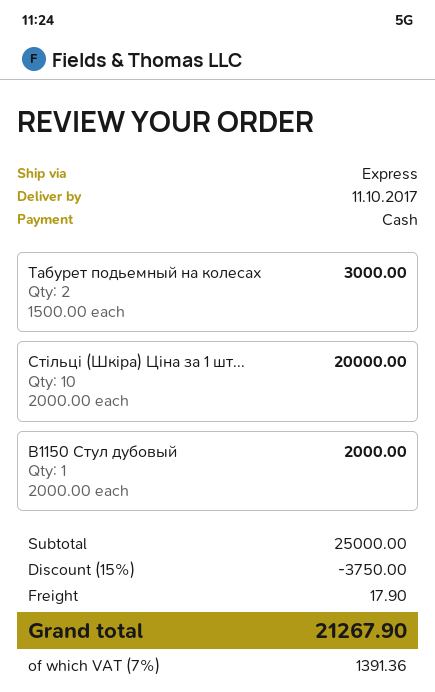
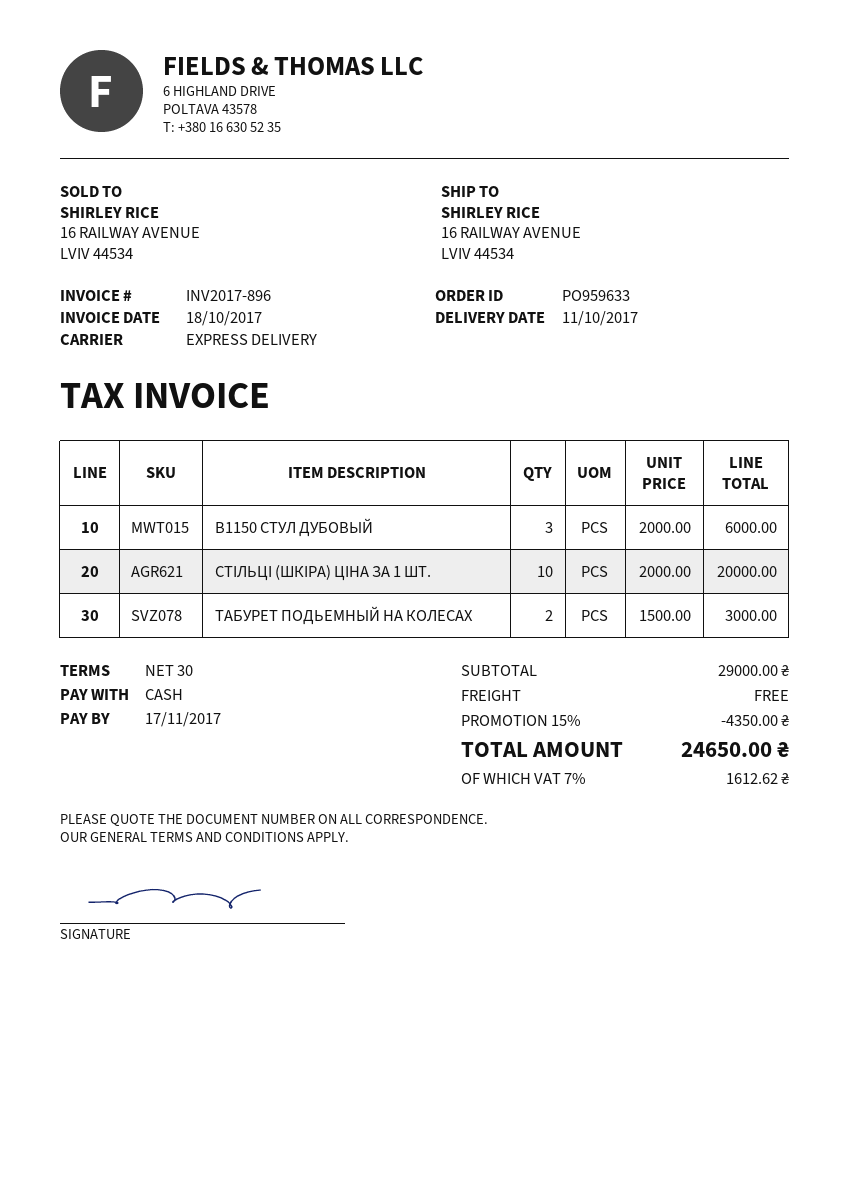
В1150 Стул дубовый: 1 x 2000.00 = 2000.00 -> 3 x 2000.00 = 6000.00
subtotal: 25000.00 -> 29000.00
discount: 15% = 3750.00 -> 15% = 4350.00
shipping: 17.90 -> 0.00
tax: 7% = 1391.36 -> 7% = 1612.62
total: 21267.90 -> 24650.00

